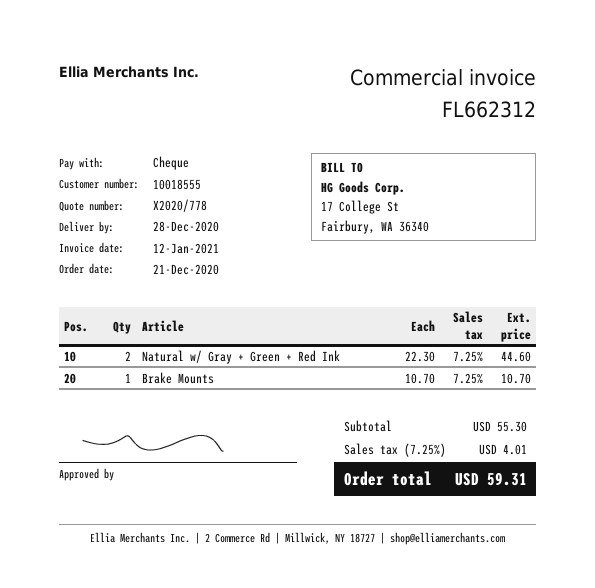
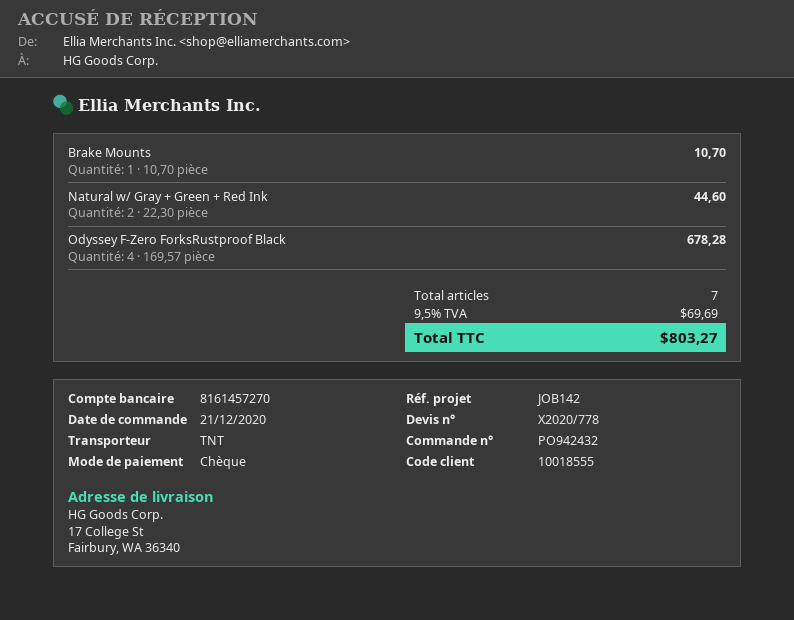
Odyssey F‑Zero ForksRustproof Black: none -> 4 x 169.57 = 678.28
tax: 7.25% = 4.01 -> 9.5% = 69.69
total: 59.31 -> 803.27

